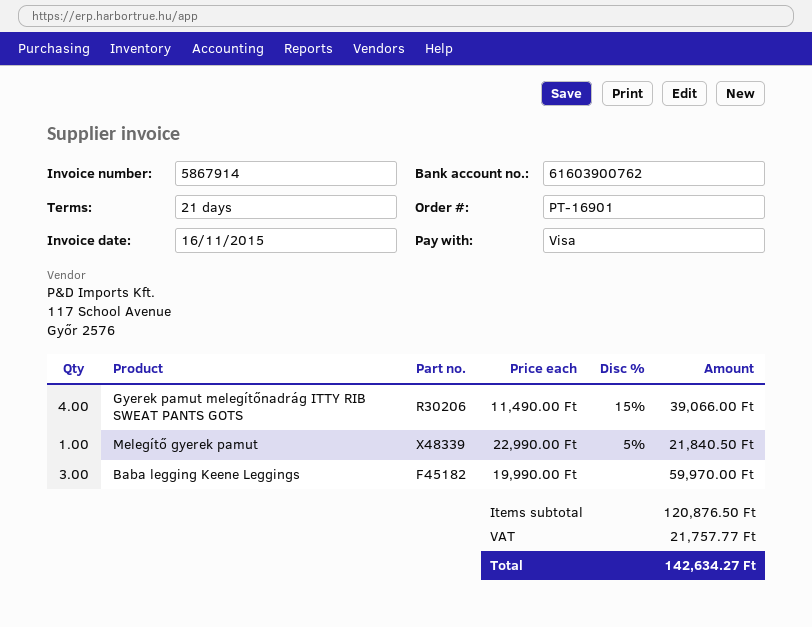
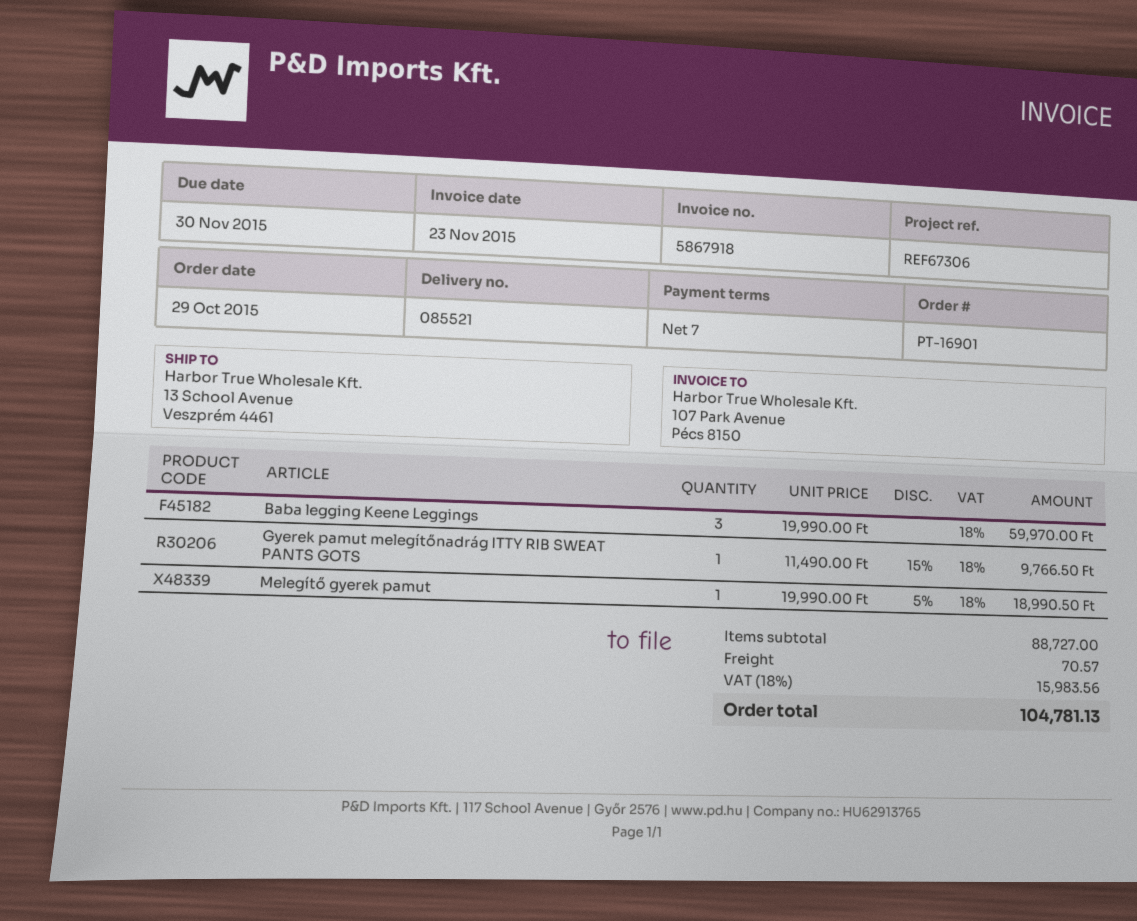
invoice number: 5867914 -> 5867918
invoice date: 2015-11-16 -> 2015-11-23
payment terms: 21 days -> 7 days
Gyerek pamut melegítőnadrág ITTY RIB SWEAT PANTS GOTS: 4 x 11490.00 - 15% = 39066.00 -> 1 x 11490.00 - 15% = 9766.50
Melegítő gyerek pamut: 1 x 22990.00 - 5% = 21840.50 -> 1 x 19990.00 - 5% = 18990.50
subtotal: 120876.50 -> 88727.00
shipping: none -> 70.57
tax: 21757.77 -> 15983.56
total: 142634.27 -> 104781.13

